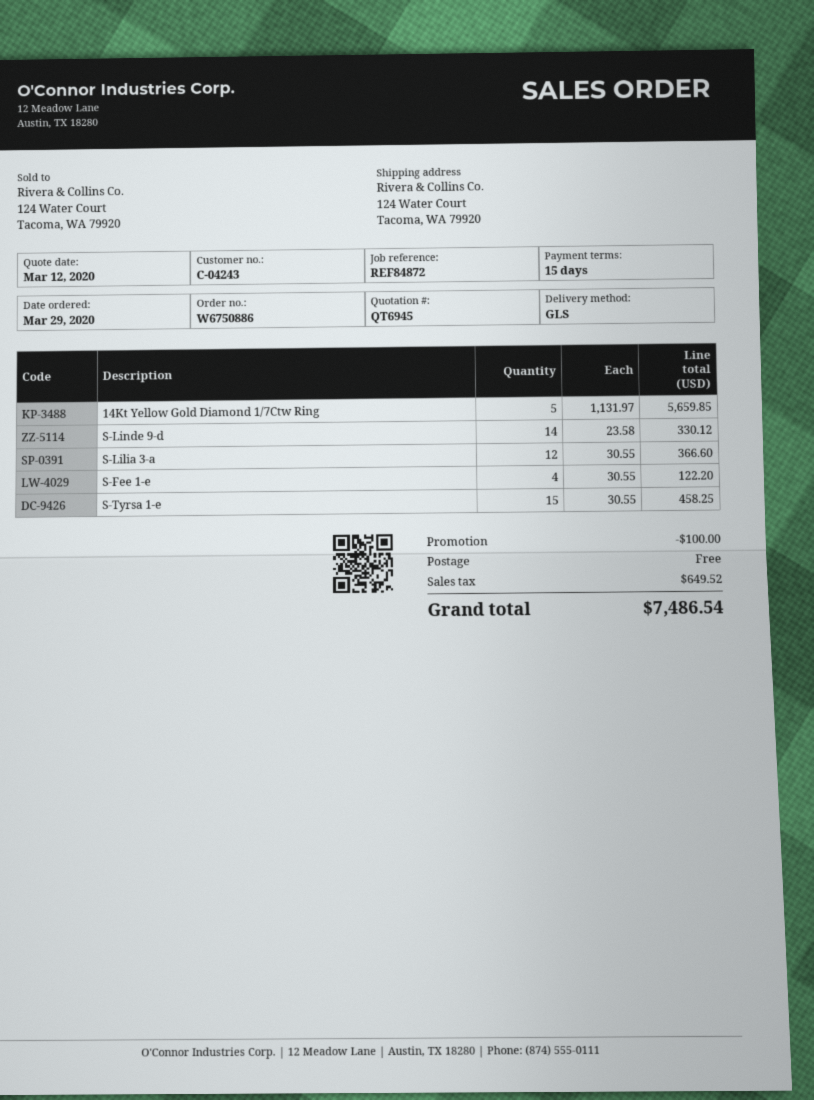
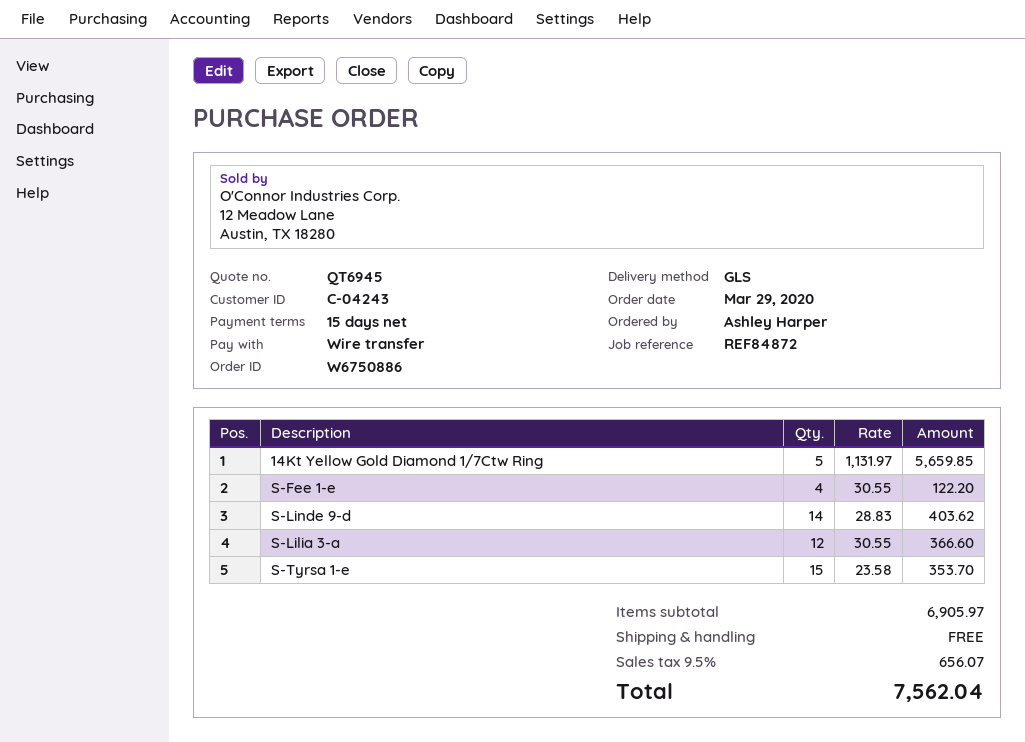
S-Linde 9-d: 14 x 23.58 = 330.12 -> 14 x 28.83 = 403.62
S-Tyrsa 1-e: 15 x 30.55 = 458.25 -> 15 x 23.58 = 353.70
discount: 100.00 -> none
tax: 649.52 -> 656.07
total: 7486.54 -> 7562.04

